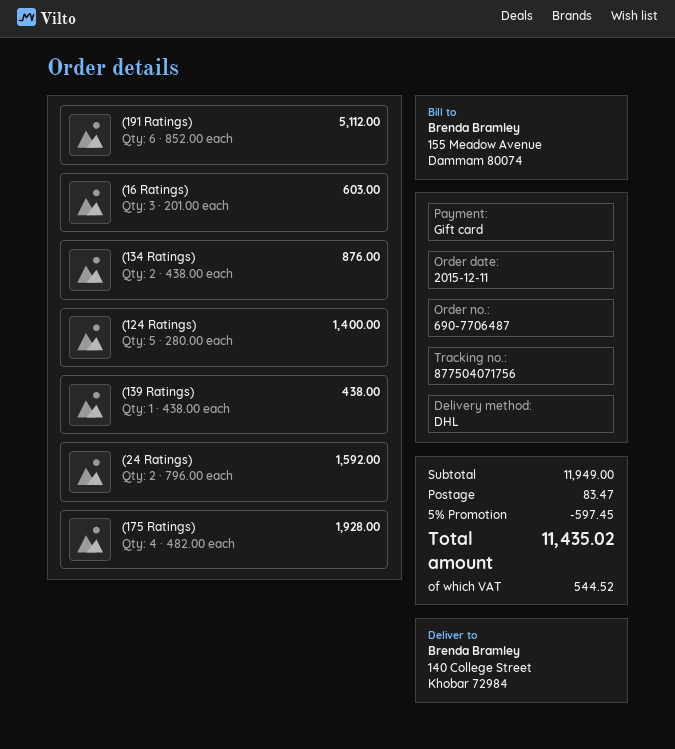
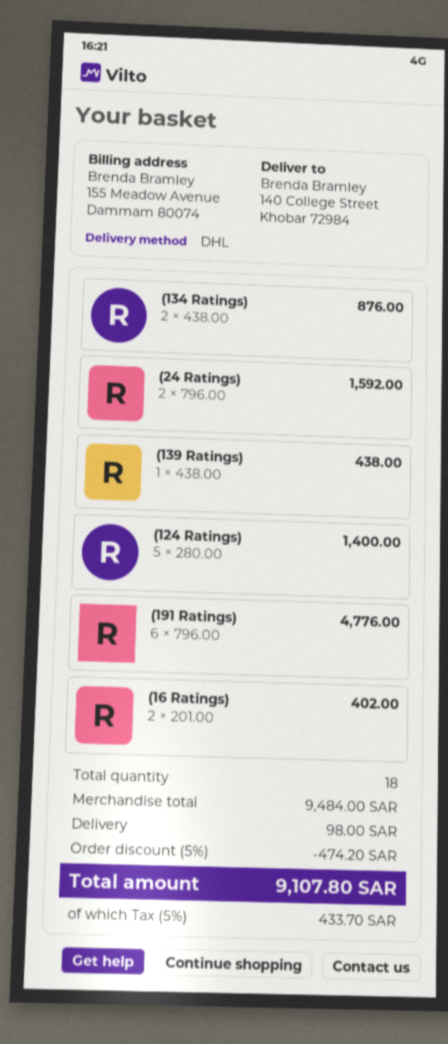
(191 Ratings): 6 x 852.00 = 5112.00 -> 6 x 796.00 = 4776.00
(16 Ratings): 3 x 201.00 = 603.00 -> 2 x 201.00 = 402.00
(175 Ratings): 4 x 482.00 = 1928.00 -> none
subtotal: 11949.00 -> 9484.00
discount: 5% = 597.45 -> 5% = 474.20
shipping: 83.47 -> 98.00
tax: 544.52 -> 433.70
total: 11435.02 -> 9107.80

